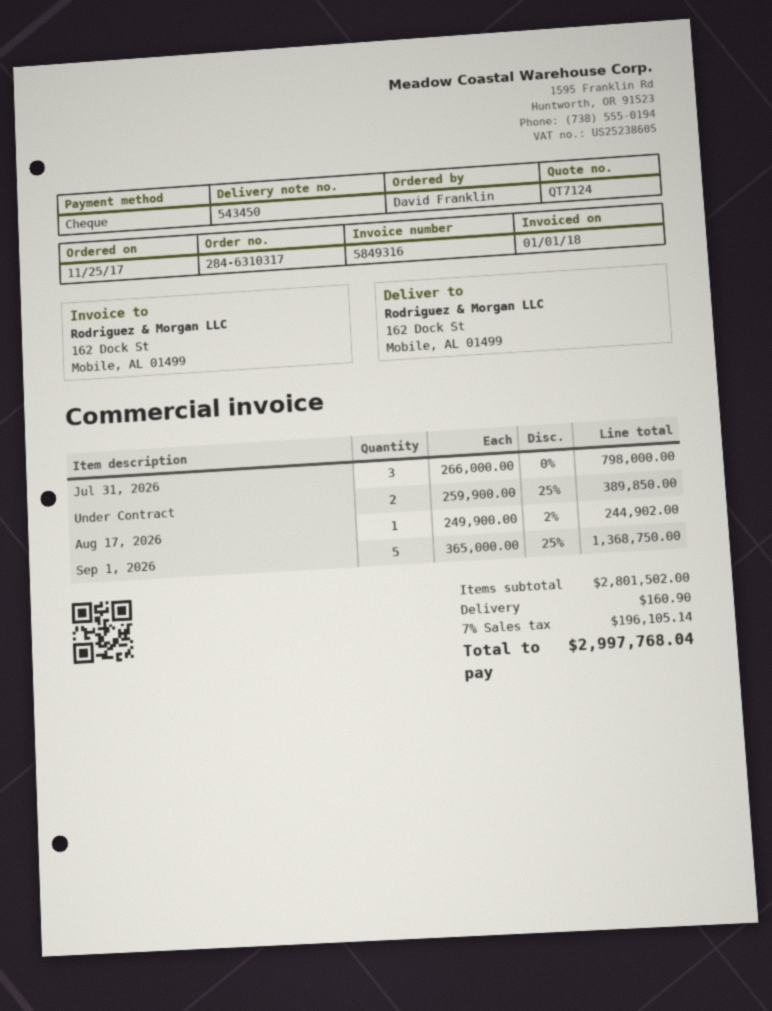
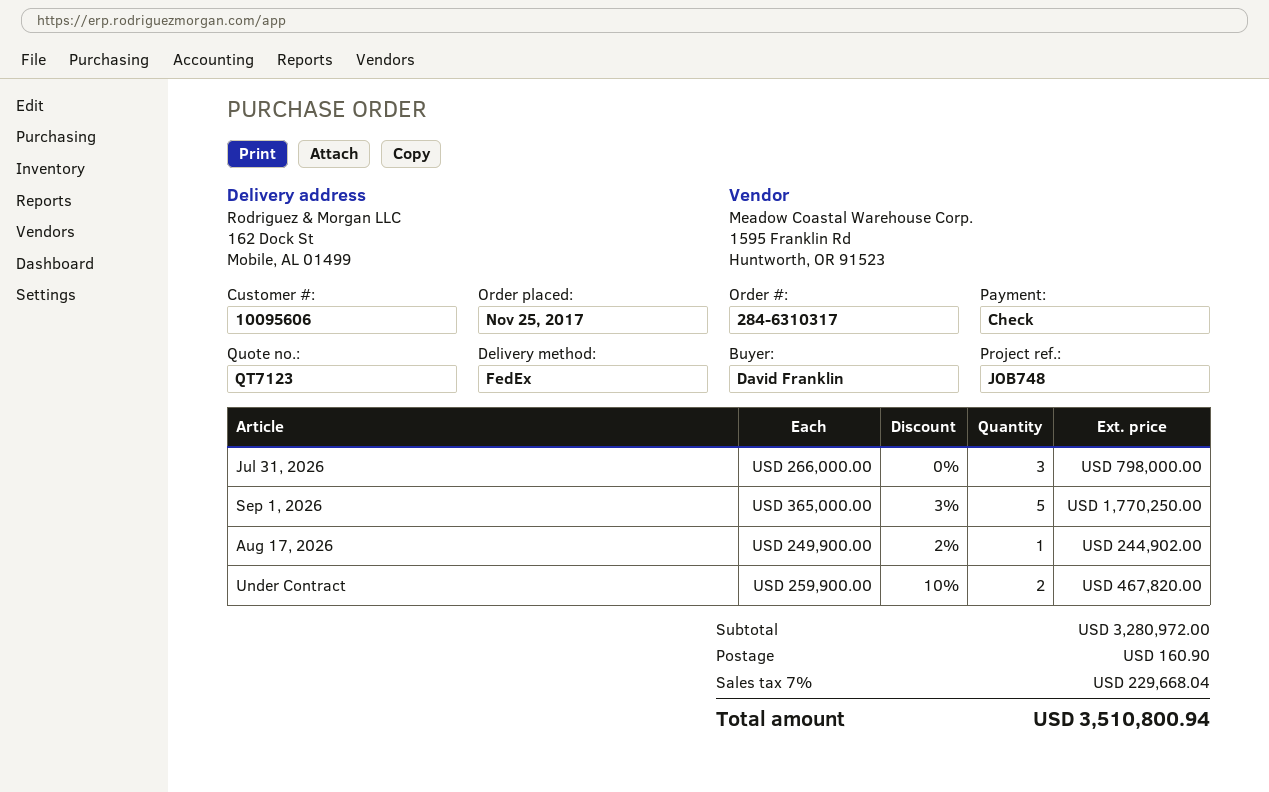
quote number: QT7124 -> QT7123
Under Contract: 2 x 259900.00 - 25% = 389850.00 -> 2 x 259900.00 - 10% = 467820.00
Sep 1, 2026: 5 x 365000.00 - 25% = 1368750.00 -> 5 x 365000.00 - 3% = 1770250.00
subtotal: 2801502.00 -> 3280972.00
tax: 7% = 196105.14 -> 7% = 229668.04
total: 2997768.04 -> 3510800.94

